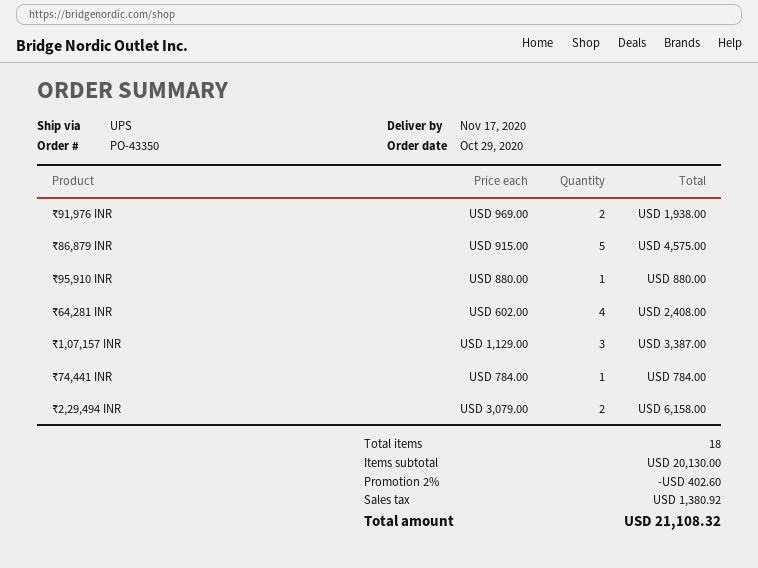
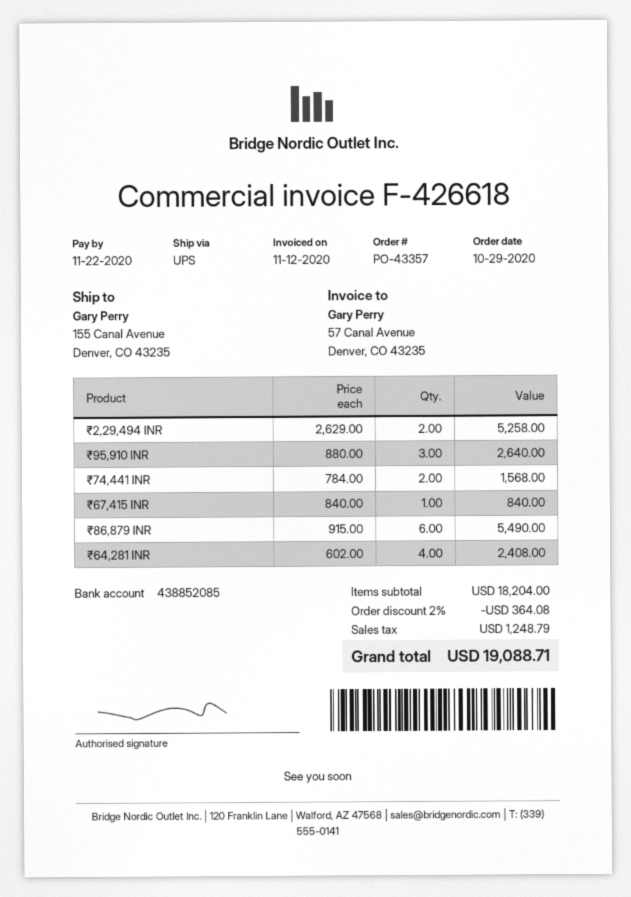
order number: PO-43350 -> PO-43357
₹91,976 INR: 2 x 969.00 = 1938.00 -> none
₹86,879 INR: 5 x 915.00 = 4575.00 -> 6 x 915.00 = 5490.00
₹95,910 INR: 1 x 880.00 = 880.00 -> 3 x 880.00 = 2640.00
₹1,07,157 INR: 3 x 1129.00 = 3387.00 -> none
₹74,441 INR: 1 x 784.00 = 784.00 -> 2 x 784.00 = 1568.00
₹2,29,494 INR: 2 x 3079.00 = 6158.00 -> 2 x 2629.00 = 5258.00
₹67,415 INR: none -> 1 x 840.00 = 840.00
subtotal: 20130.00 -> 18204.00
discount: 2% = 402.60 -> 2% = 364.08
tax: 1380.92 -> 1248.79
total: 21108.32 -> 19088.71

